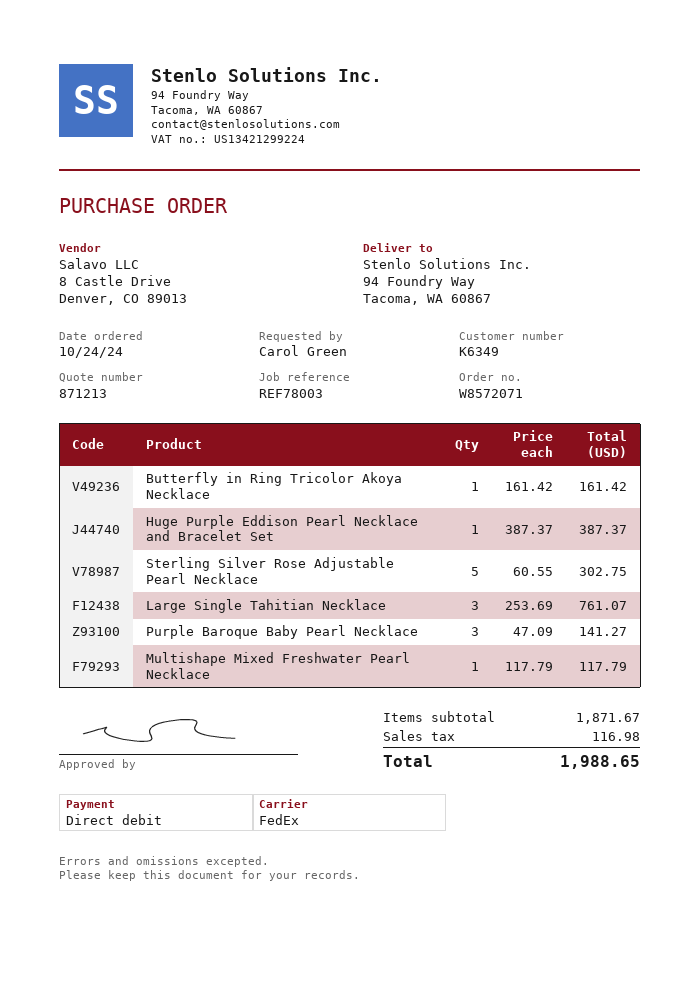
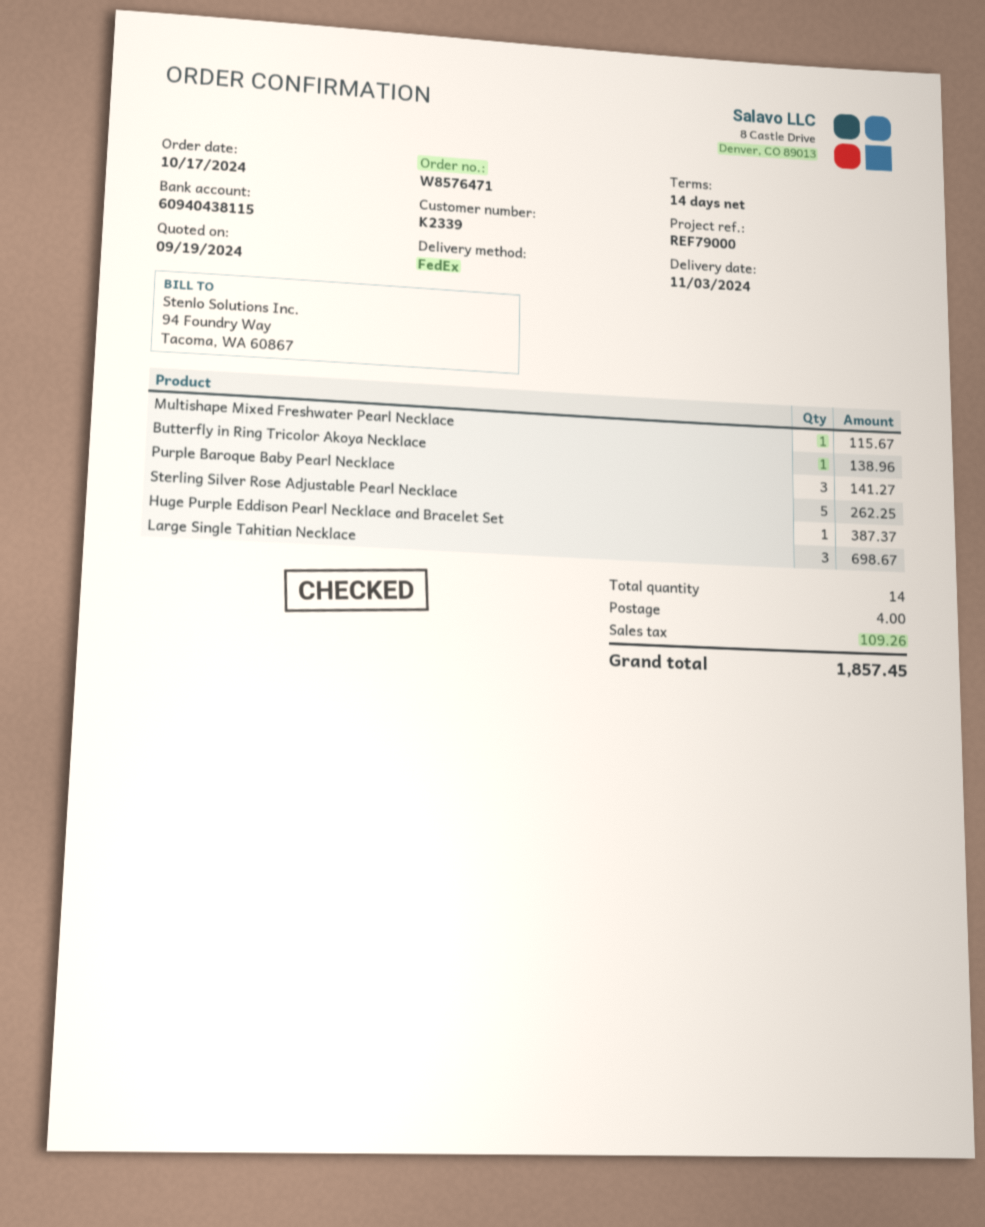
order number: W8572071 -> W8576471
order date: 2024-10-24 -> 2024-10-17
customer number: K6349 -> K2339
reference: REF78003 -> REF79000
Butterfly in Ring Tricolor Akoya Necklace: 1 for 161.42 -> 1 for 138.96
Sterling Silver Rose Adjustable Pearl Necklace: 5 for 302.75 -> 5 for 262.25
Large Single Tahitian Necklace: 3 for 761.07 -> 3 for 698.67
Multishape Mixed Freshwater Pearl Necklace: 1 for 117.79 -> 1 for 115.67
shipping: none -> 4.00
tax: 116.98 -> 109.26
total: 1988.65 -> 1857.45

